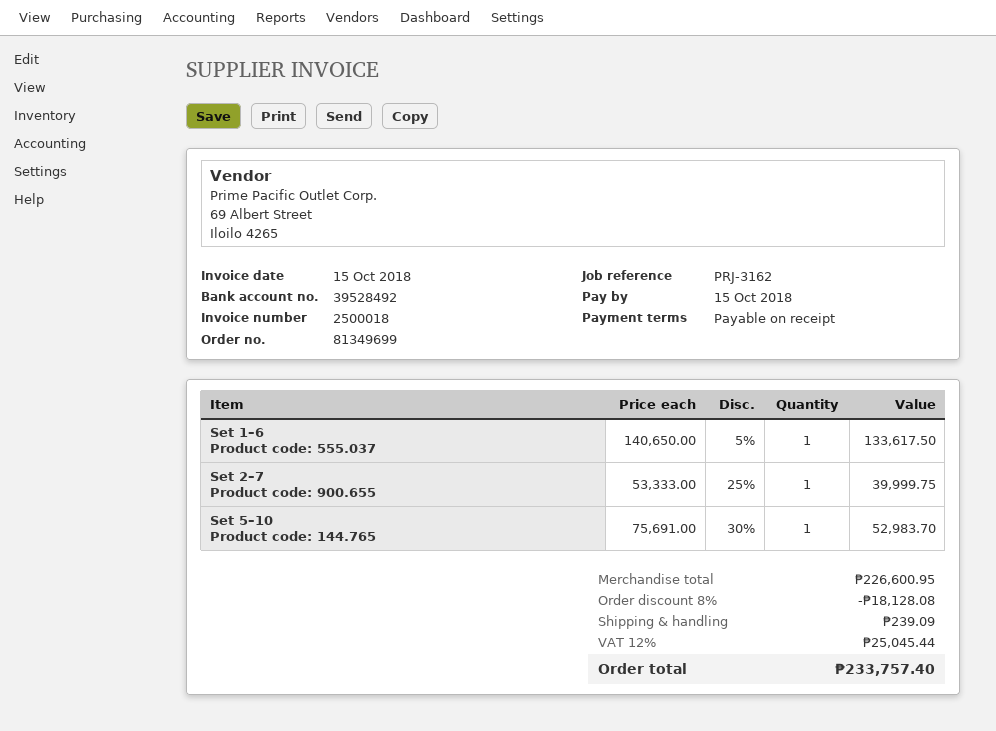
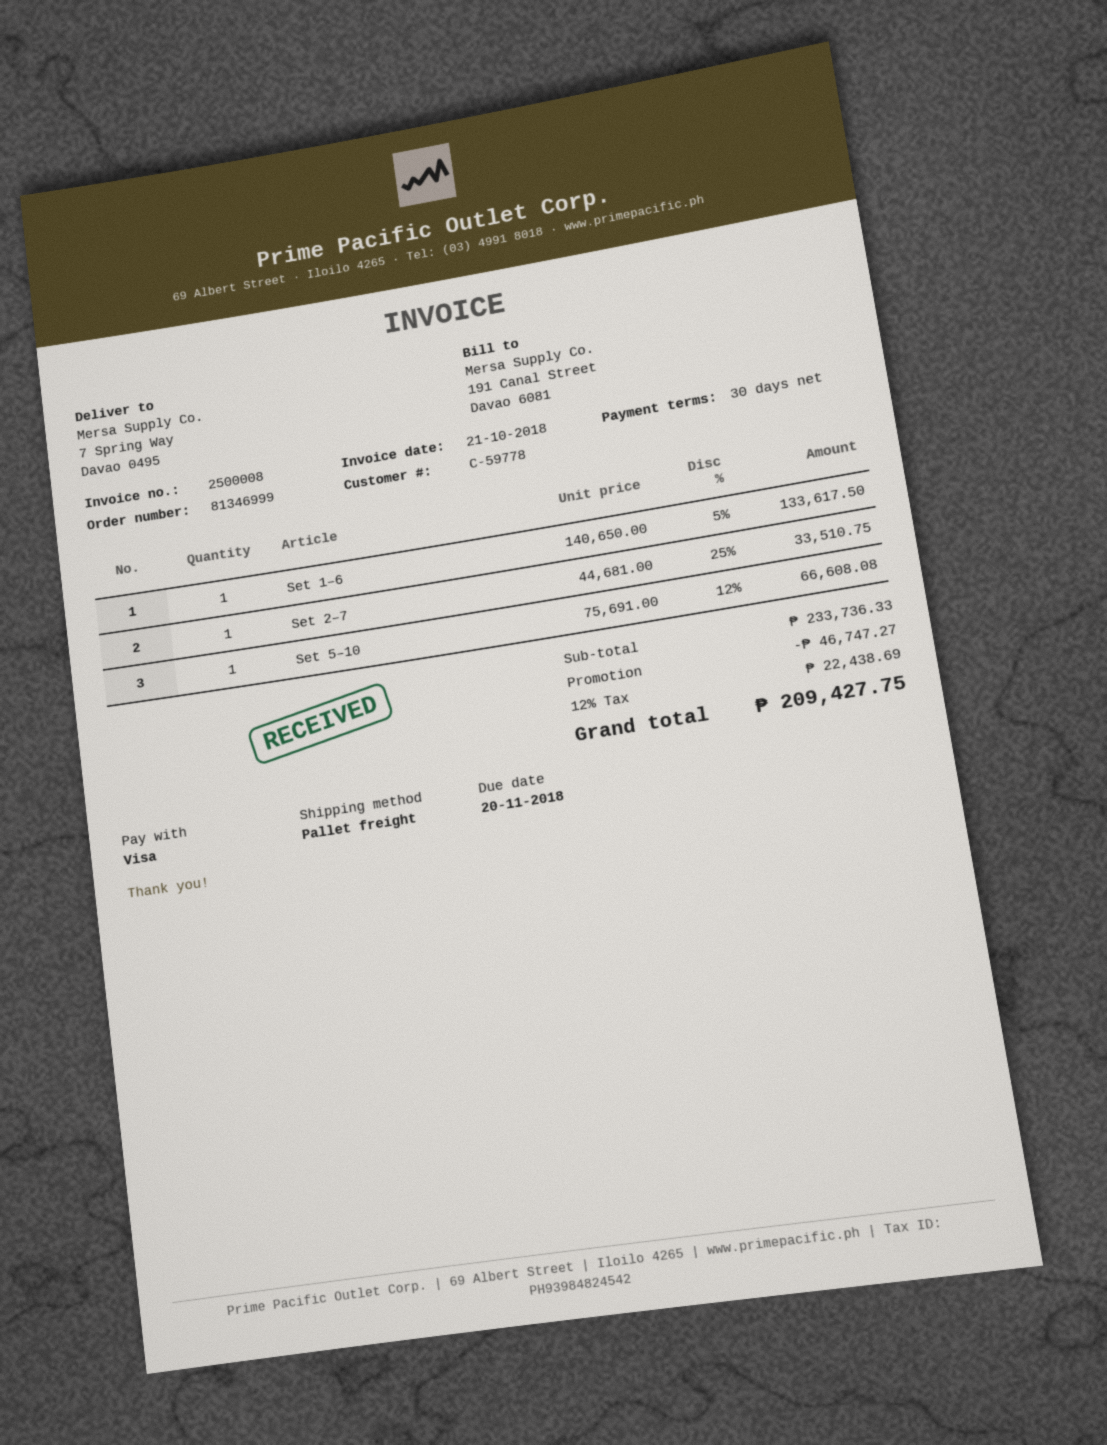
order number: 81349699 -> 81346999
invoice number: 2500018 -> 2500008
invoice date: 2018-10-15 -> 2018-10-21
payment terms: on receipt -> 30 days
due date: 2018-10-15 -> 2018-11-20
Set 2–7: 1 x 53333.00 - 25% = 39999.75 -> 1 x 44681.00 - 25% = 33510.75
Set 5–10: 1 x 75691.00 - 30% = 52983.70 -> 1 x 75691.00 - 12% = 66608.08
subtotal: 226600.95 -> 233736.33
discount: 18128.08 -> 46747.27
shipping: 239.09 -> none
tax: 12% = 25045.44 -> 12% = 22438.69
total: 233757.40 -> 209427.75

